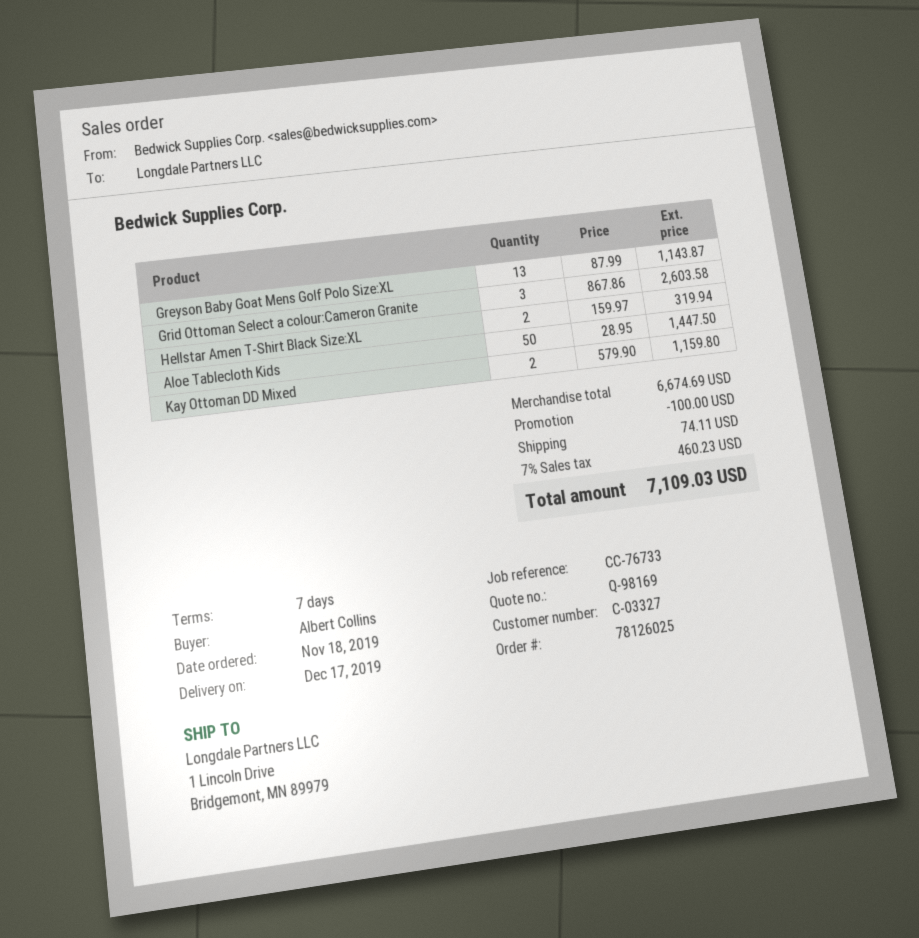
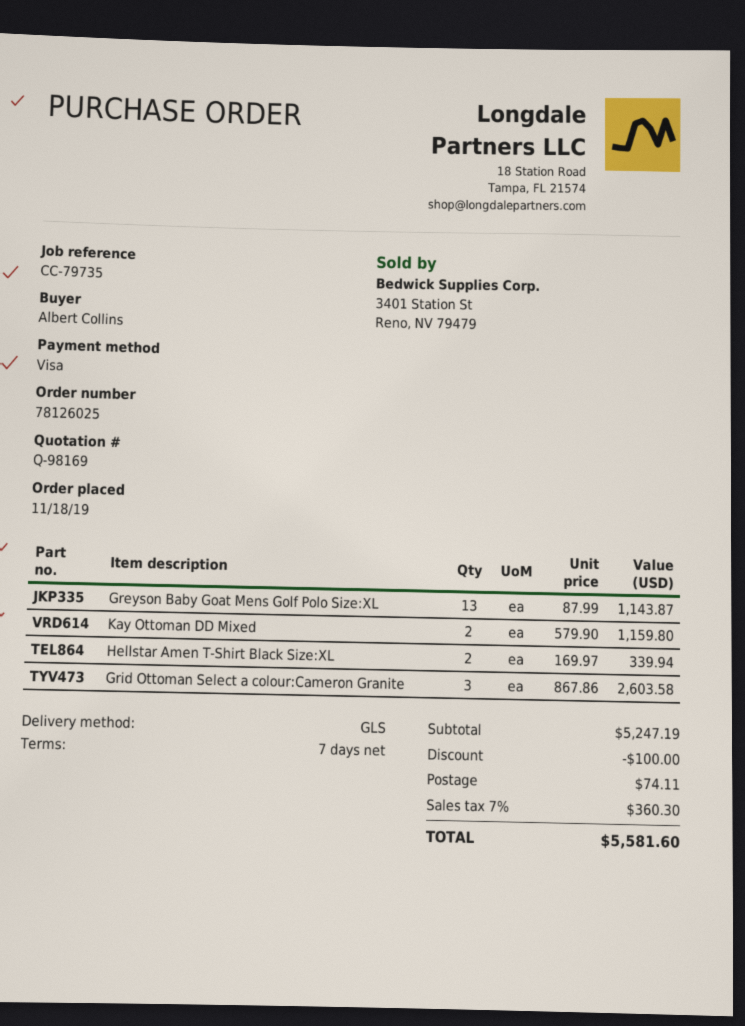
reference: CC-76733 -> CC-79735
Hellstar Amen T-Shirt Black Size:XL: 2 x 159.97 = 319.94 -> 2 x 169.97 = 339.94
Aloe Tablecloth Kids: 50 x 28.95 = 1447.50 -> none
subtotal: 6674.69 -> 5247.19
tax: 7% = 460.23 -> 7% = 360.30
total: 7109.03 -> 5581.60

